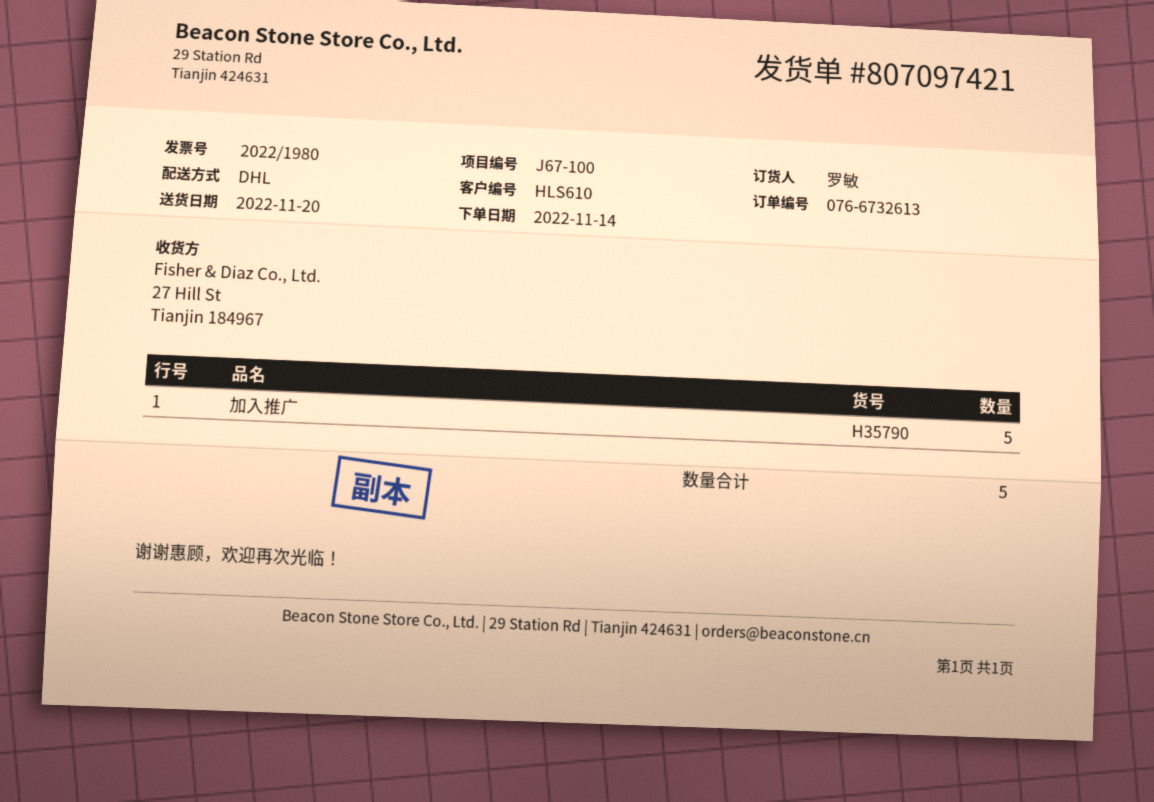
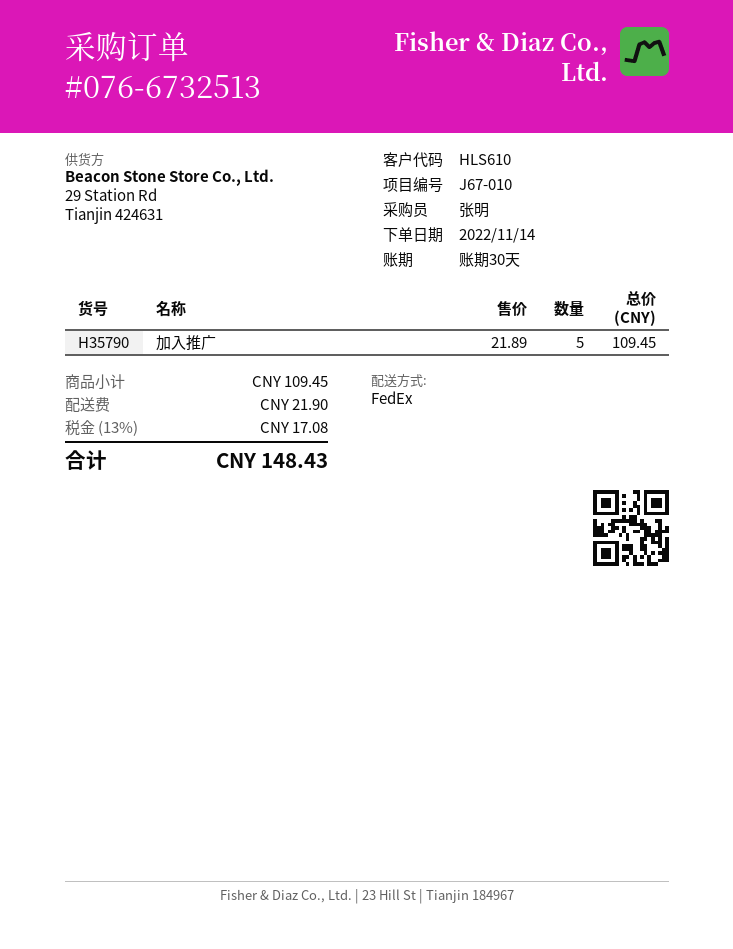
order number: 076-6732613 -> 076-6732513
reference: J67-100 -> J67-010
ordered by: 罗敏 -> 张明
shipping method: DHL -> FedEx

